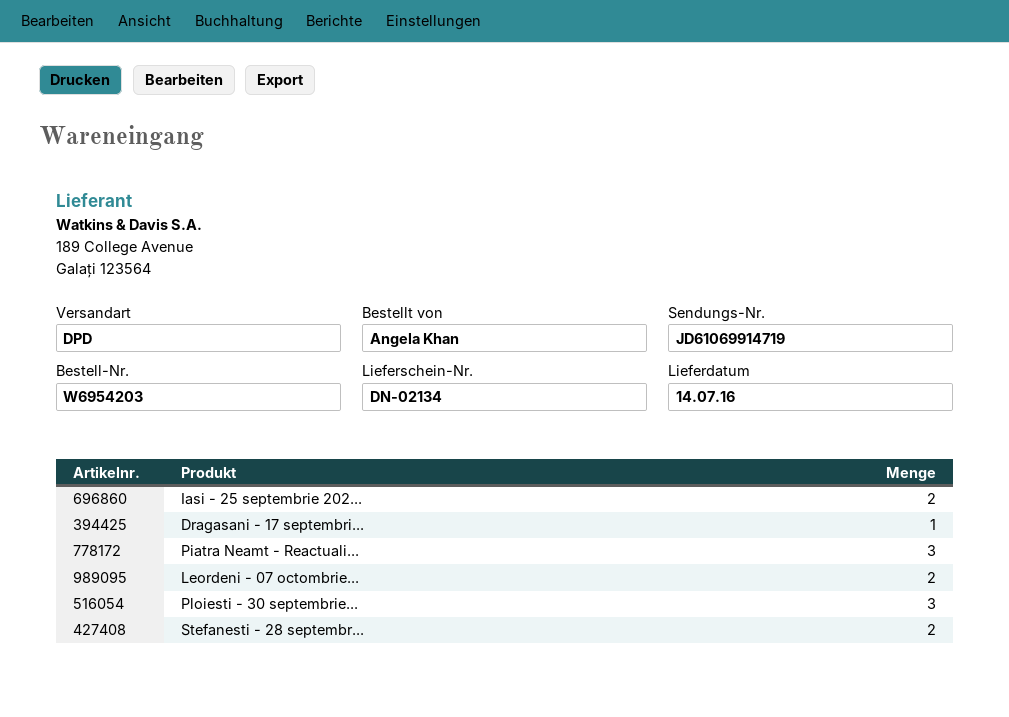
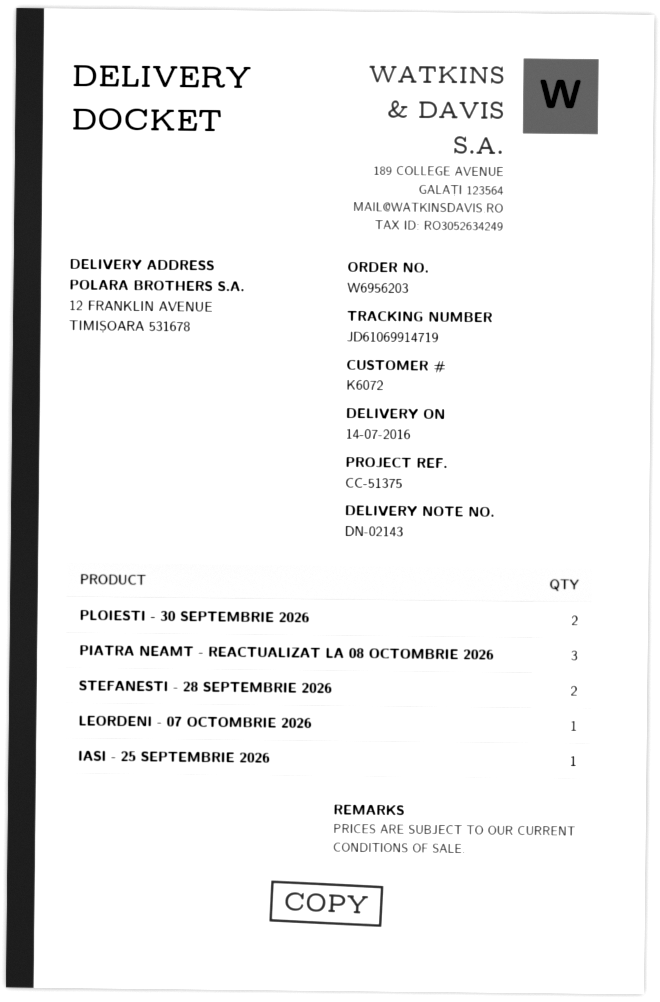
order number: W6954203 -> W6956203
delivery note number: DN-02134 -> DN-02143
Iasi - 25 septembrie 202...: 2 -> 1
Dragasani - 17 septembri...: 1 -> none
Leordeni - 07 octombrie...: 2 -> 1
Ploiesti - 30 septembrie...: 3 -> 2

